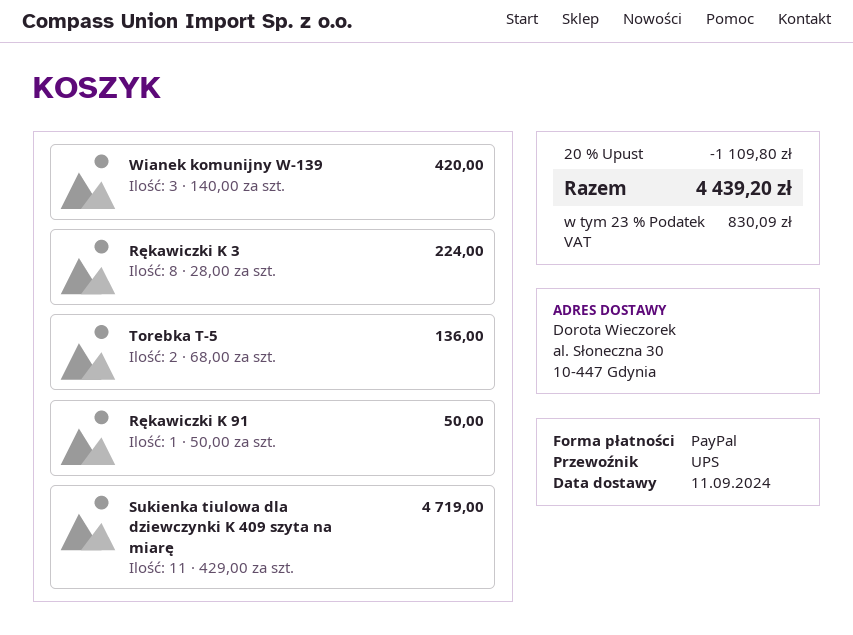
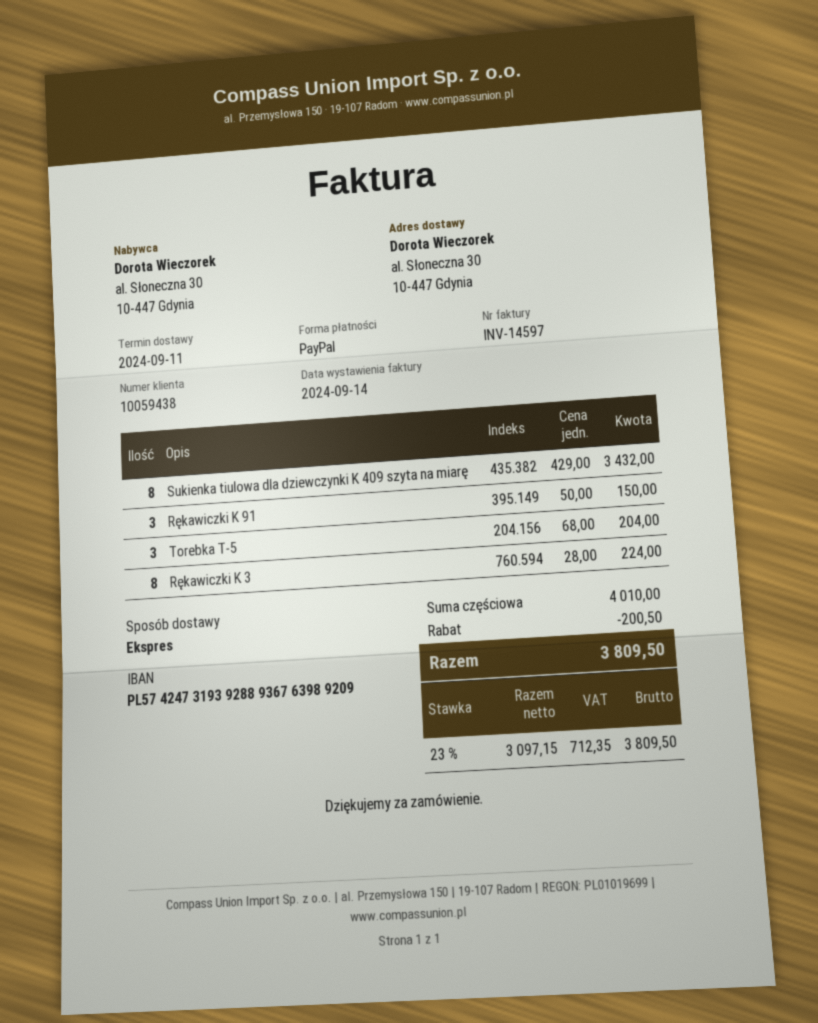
shipping method: UPS -> express
Wianek komunijny W-139: 3 x 140.00 = 420.00 -> none
Torebka T-5: 2 x 68.00 = 136.00 -> 3 x 68.00 = 204.00
Rękawiczki K 91: 1 x 50.00 = 50.00 -> 3 x 50.00 = 150.00
Sukienka tiulowa dla dziewczynki K 409 szyta na miarę: 11 x 429.00 = 4719.00 -> 8 x 429.00 = 3432.00
discount: 1109.80 -> 200.50
tax: 23% = 830.09 -> 23% = 712.35
total: 4439.20 -> 3809.50

